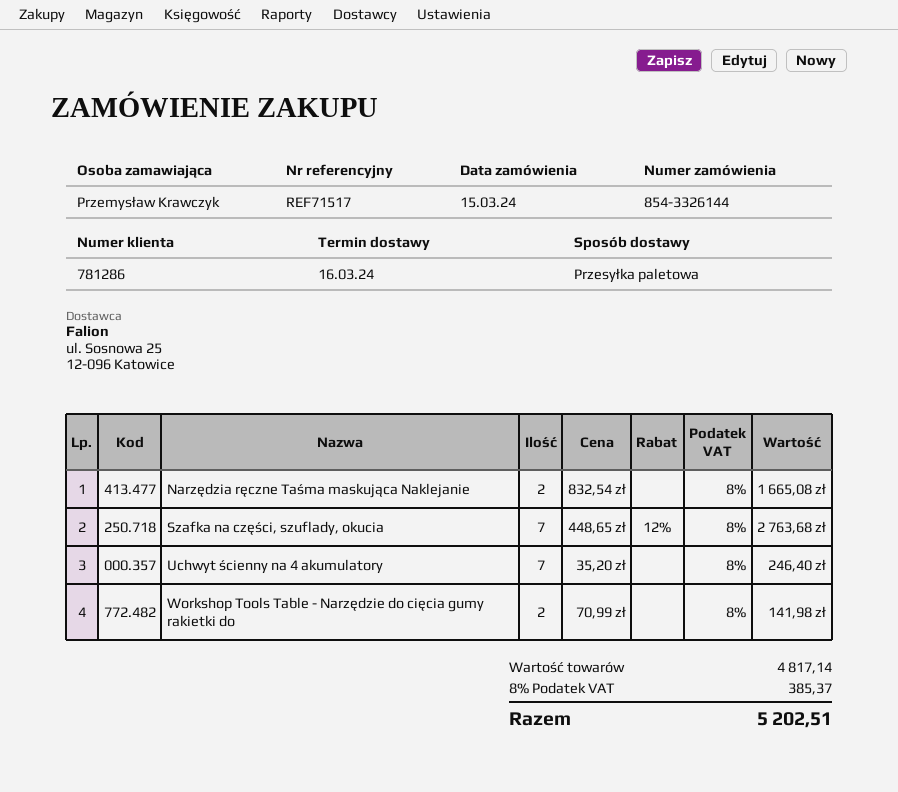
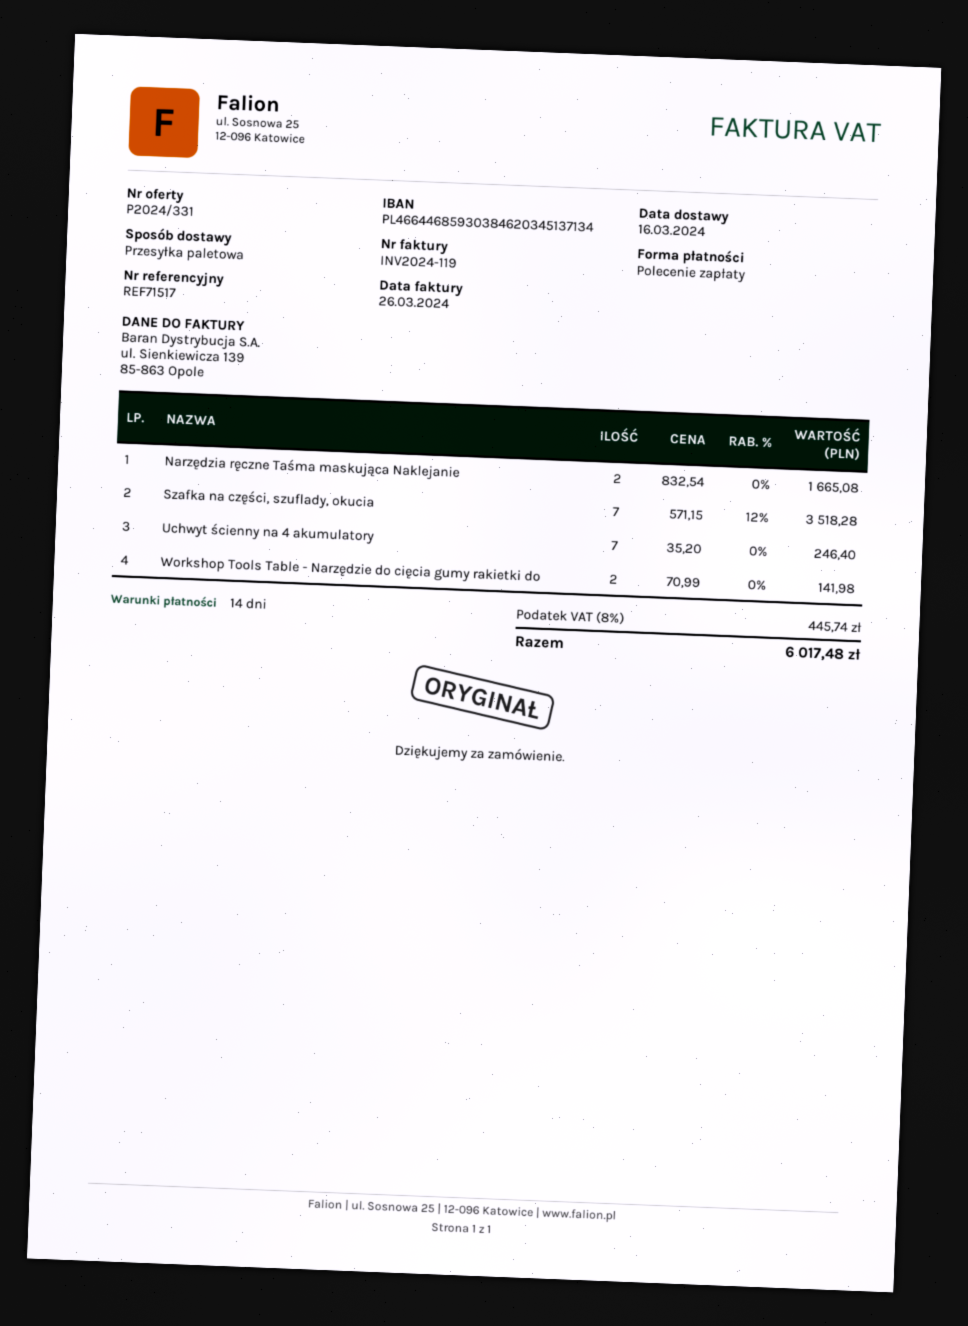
Szafka na części, szuflady, okucia: 7 x 448.65 - 12% = 2763.68 -> 7 x 571.15 - 12% = 3518.28
tax: 8% = 385.37 -> 8% = 445.74
total: 5202.51 -> 6017.48

